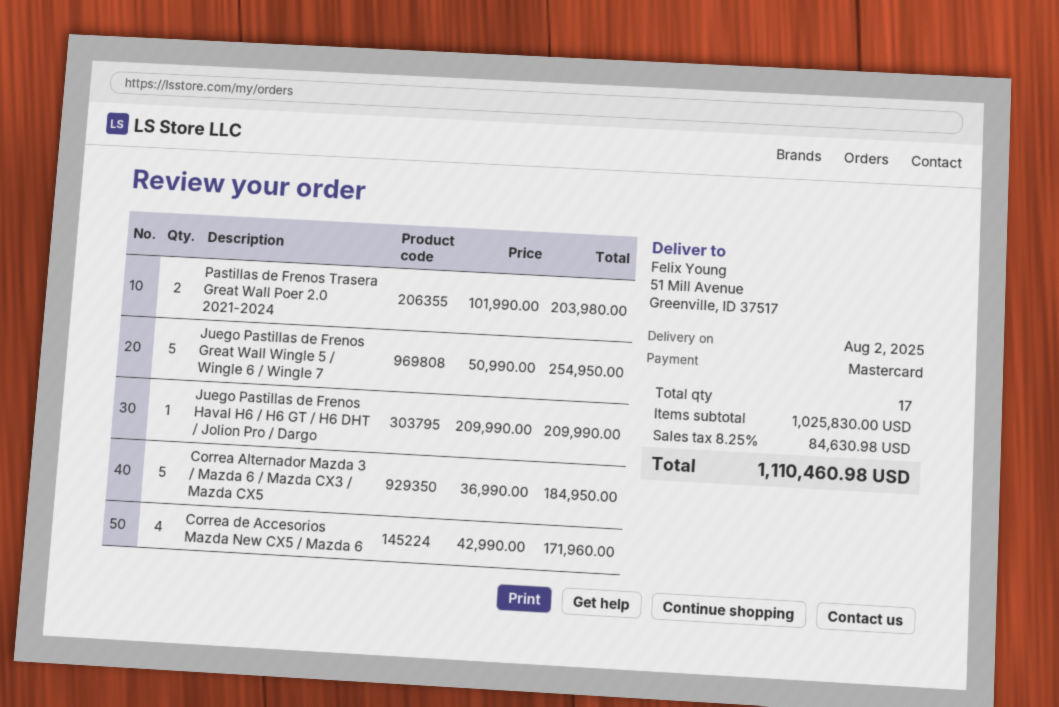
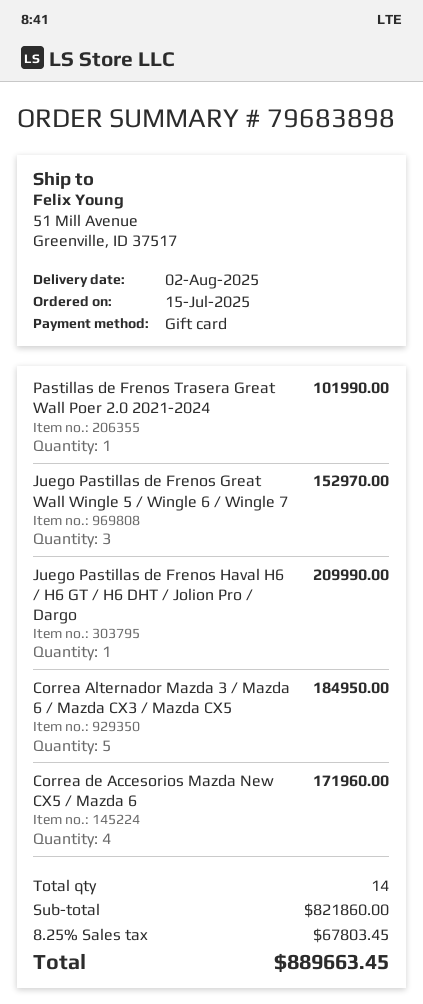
payment method: Mastercard -> gift card
Pastillas de Frenos Trasera Great Wall Poer 2.0 2021-2024: 2 for 203980.00 -> 1 for 101990.00
Juego Pastillas de Frenos Great Wall Wingle 5 / Wingle 6 / Wingle 7: 5 for 254950.00 -> 3 for 152970.00
total quantity: 17 -> 14
subtotal: 1025830.00 -> 821860.00
tax: 8.25% = 84630.98 -> 8.25% = 67803.45
total: 1110460.98 -> 889663.45

